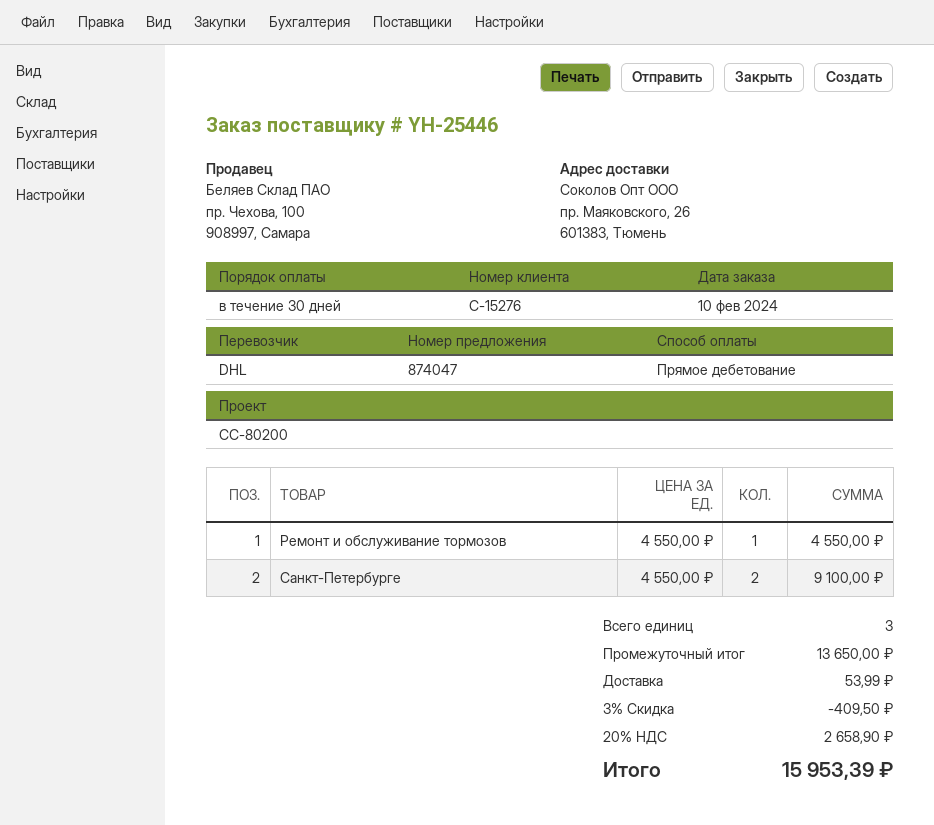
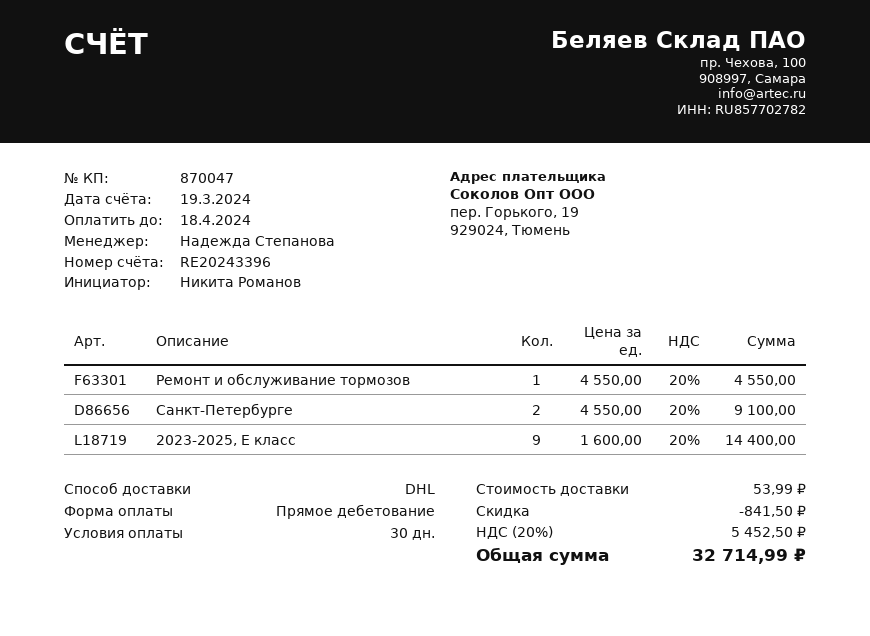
quote number: 874047 -> 870047
2023-2025, E класс: none -> 9 x 1600.00 = 14400.00
discount: 409.50 -> 841.50
tax: 20% = 2658.90 -> 20% = 5452.50
total: 15953.39 -> 32714.99

